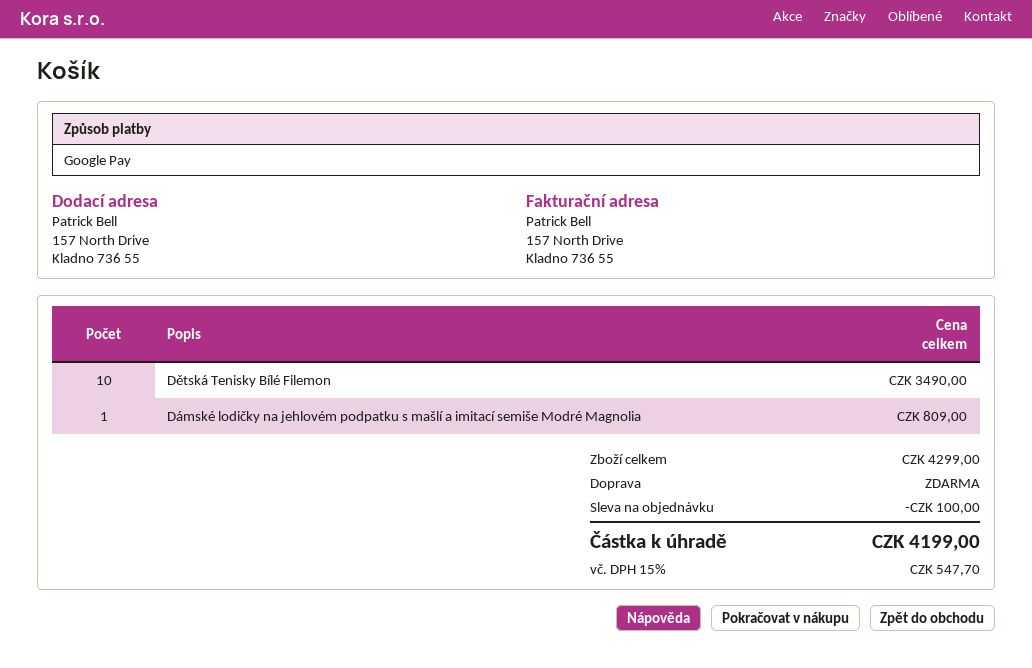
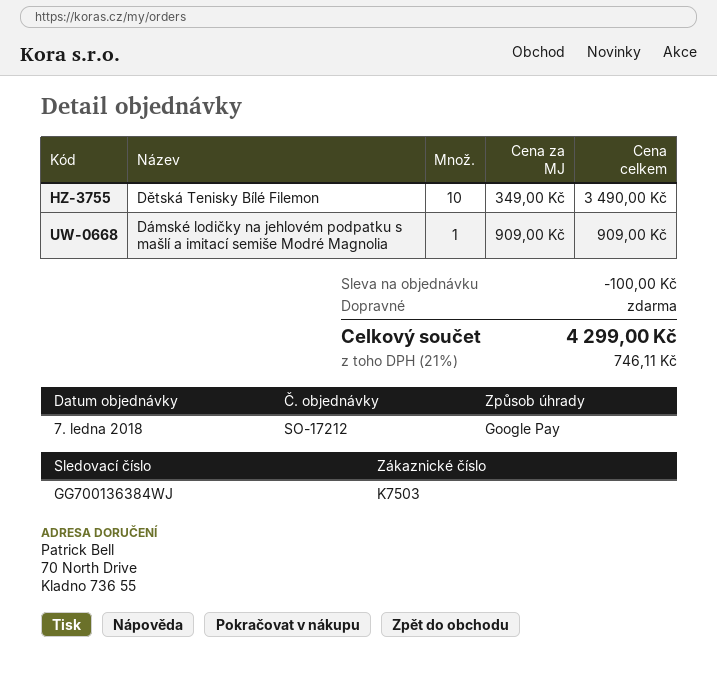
ship to: 157 North Drive, Kladno 736 55 -> 70 North Drive, Kladno 736 55
Dámské lodičky na jehlovém podpatku s mašlí a imitací semiše Modré Magnolia: 1 for 809.00 -> 1 for 909.00
tax: 15% = 547.70 -> 21% = 746.11
total: 4199.00 -> 4299.00

